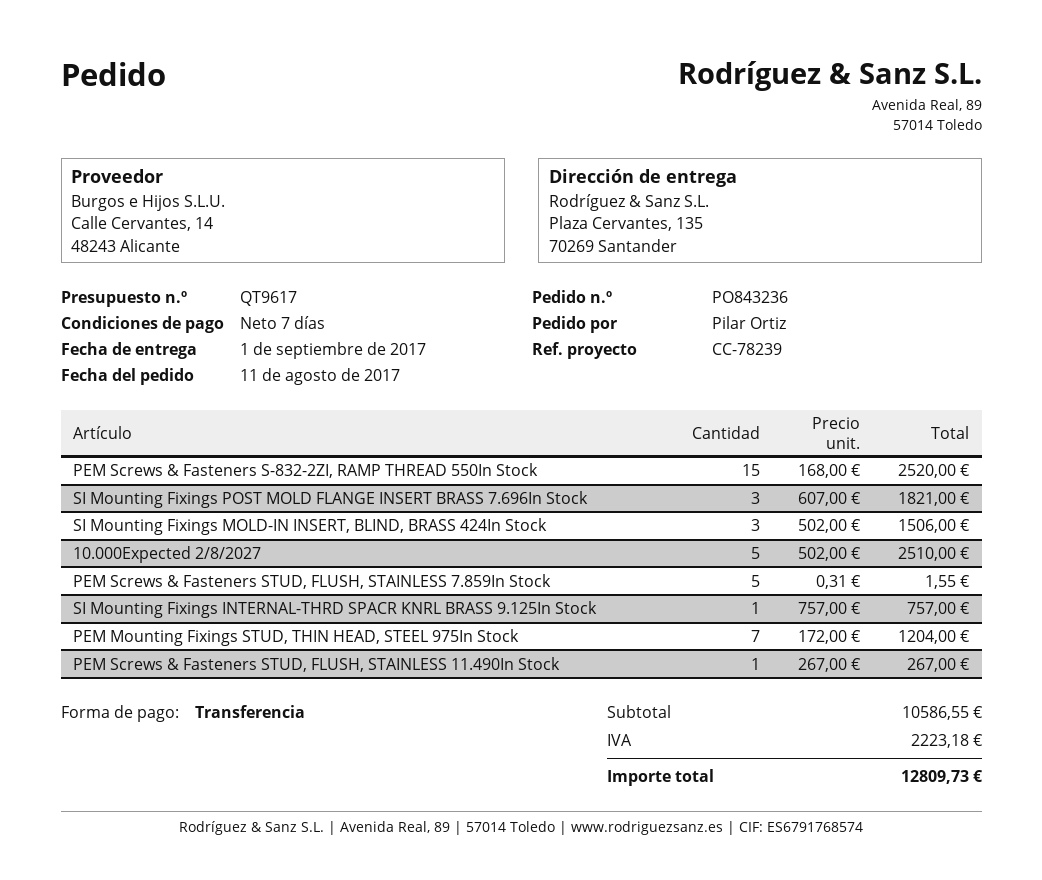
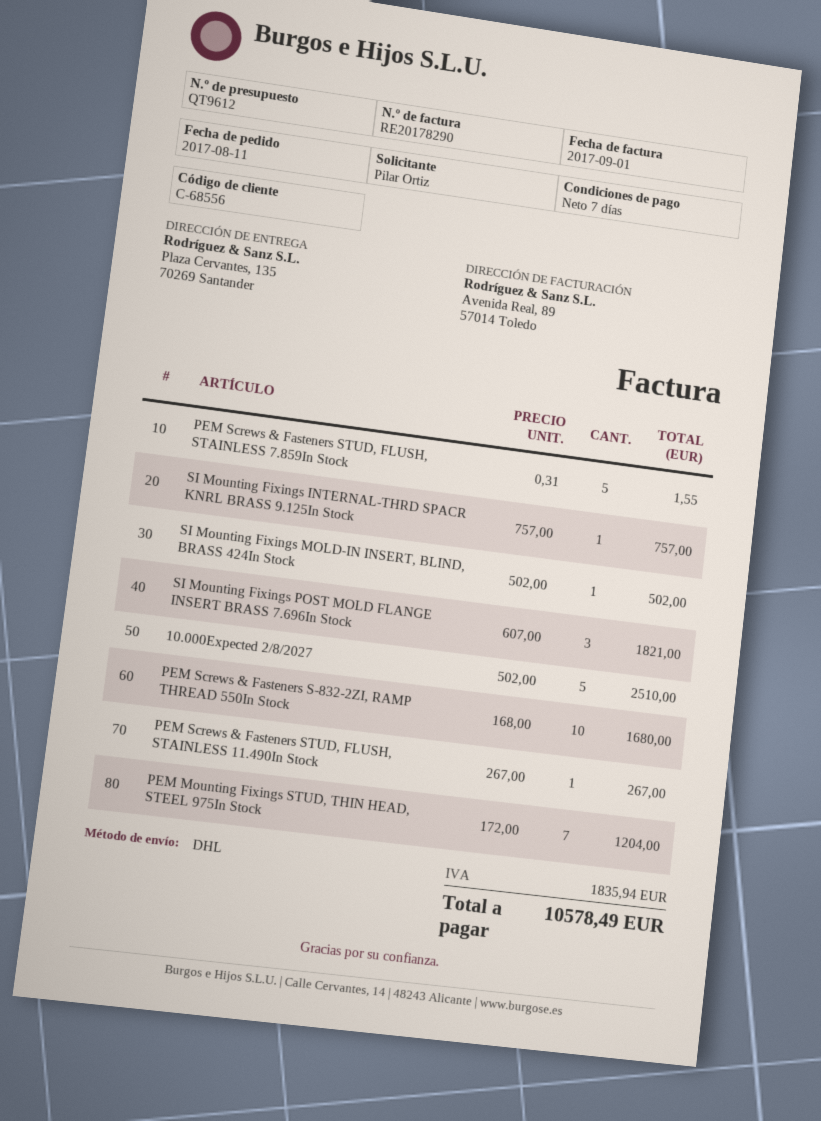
quote number: QT9617 -> QT9612
PEM Screws & Fasteners S-832-2ZI, RAMP THREAD 550In Stock: 15 x 168.00 = 2520.00 -> 10 x 168.00 = 1680.00
SI Mounting Fixings MOLD-IN INSERT, BLIND, BRASS 424In Stock: 3 x 502.00 = 1506.00 -> 1 x 502.00 = 502.00
tax: 2223.18 -> 1835.94
total: 12809.73 -> 10578.49

